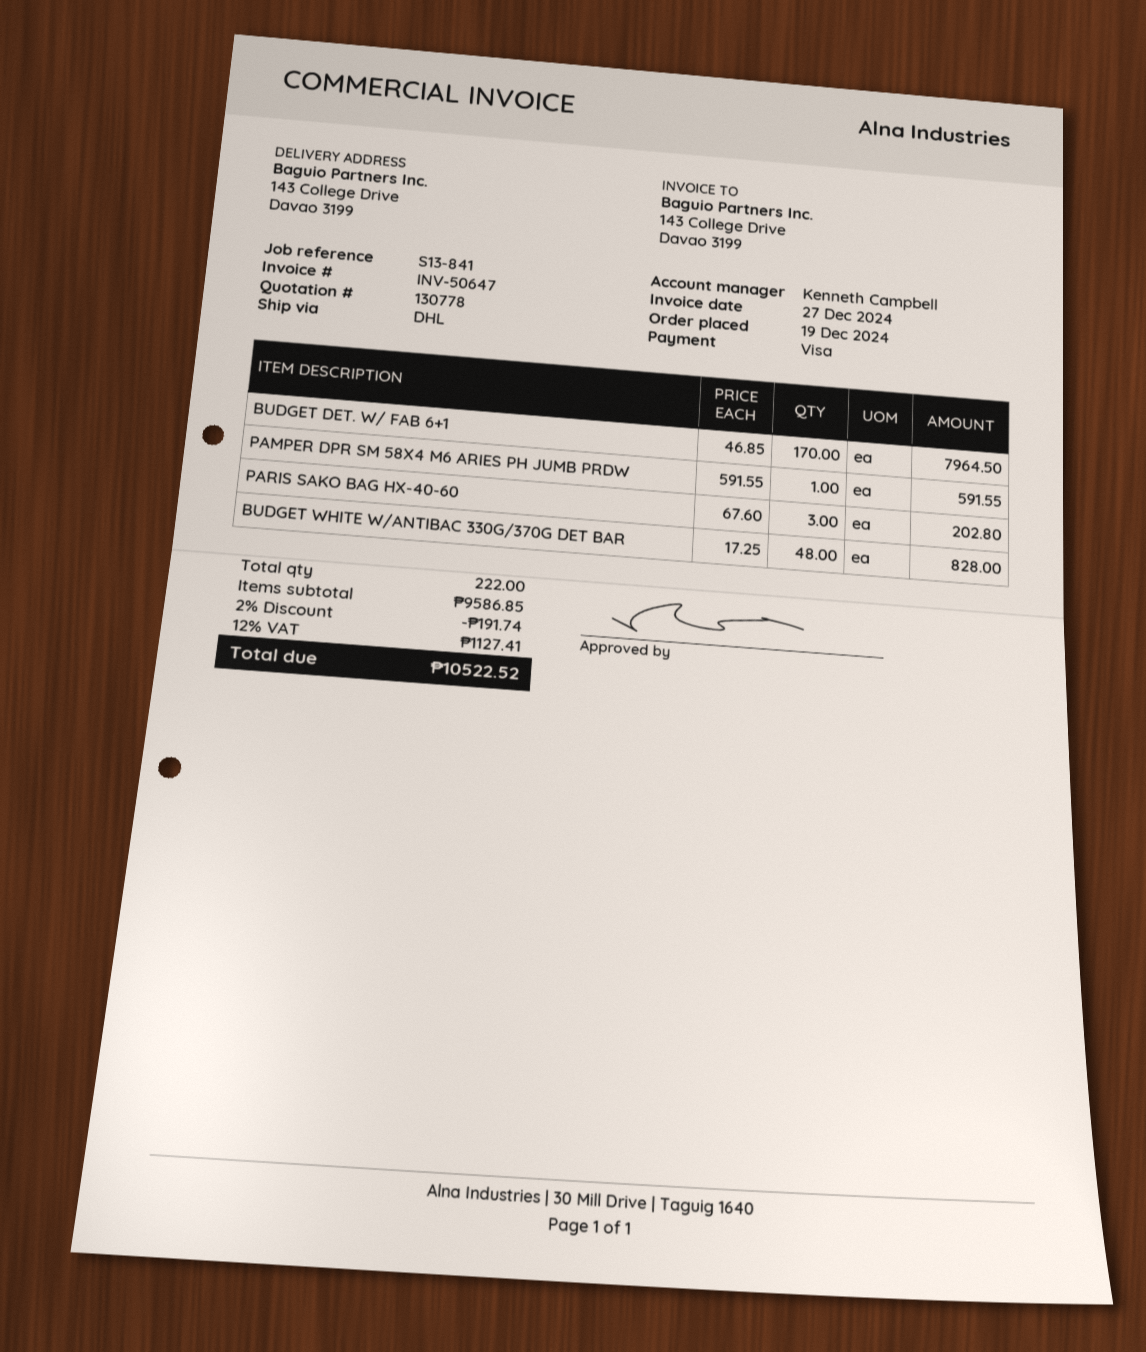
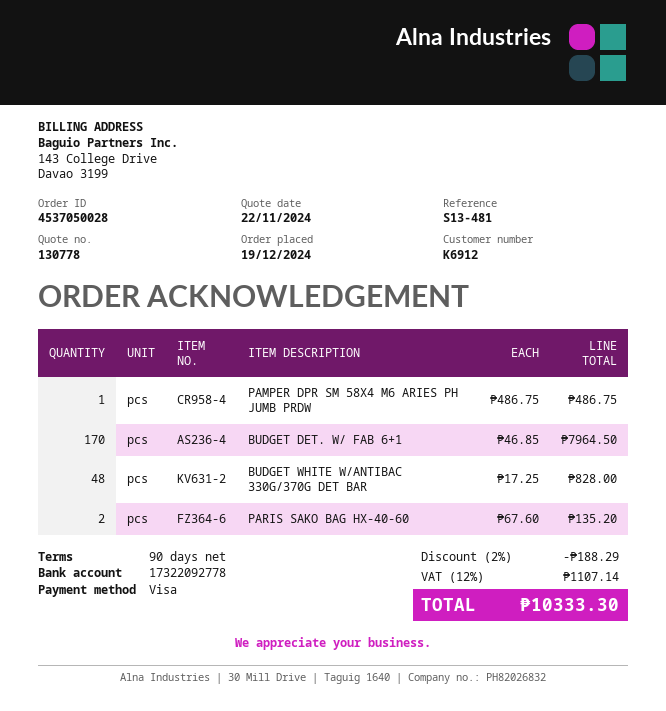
reference: S13-841 -> S13-481
PAMPER DPR SM 58X4 M6 ARIES PH JUMB PRDW: 1 x 591.55 = 591.55 -> 1 x 486.75 = 486.75
PARIS SAKO BAG HX-40-60: 3 x 67.60 = 202.80 -> 2 x 67.60 = 135.20
discount: 2% = 191.74 -> 2% = 188.29
tax: 12% = 1127.41 -> 12% = 1107.14
total: 10522.52 -> 10333.30

